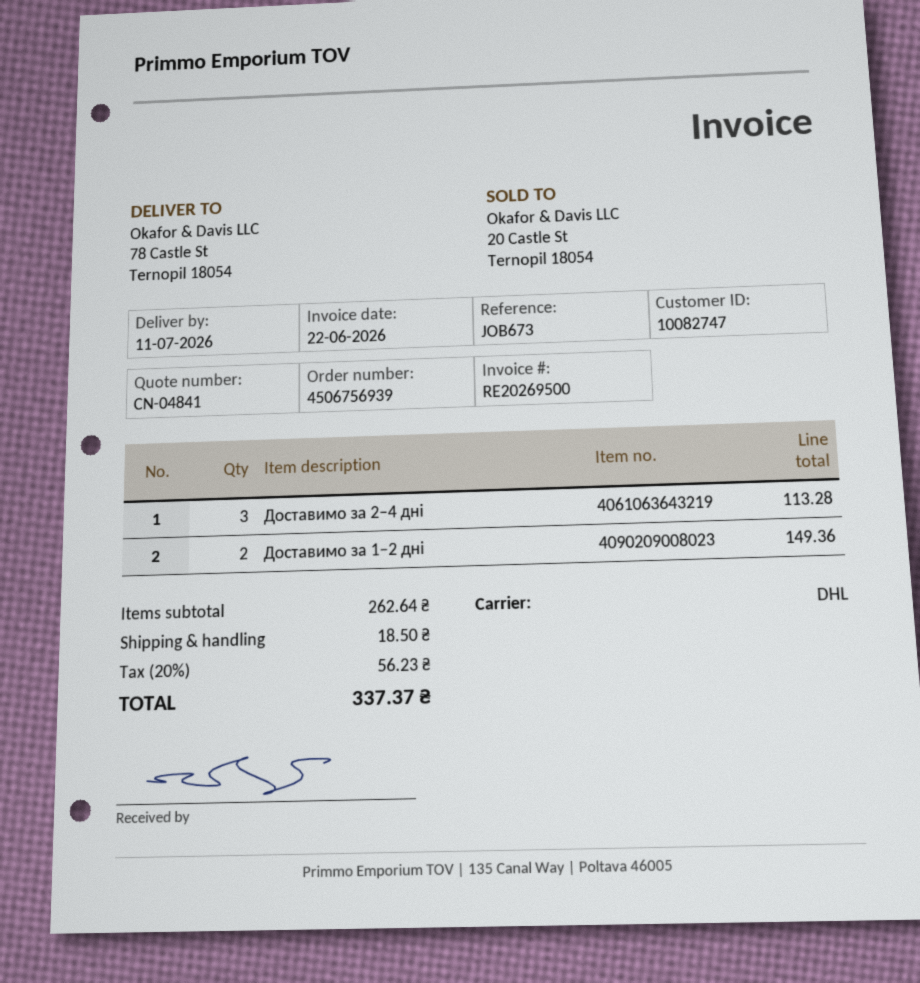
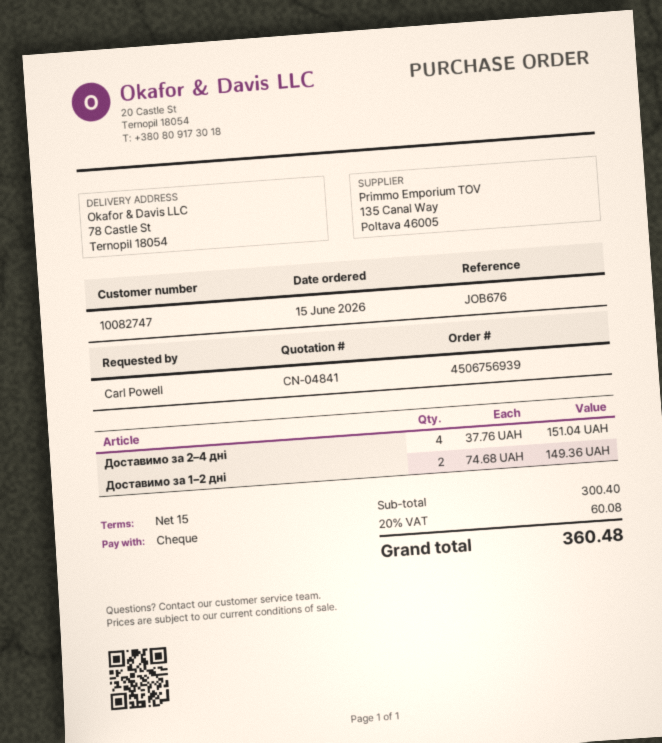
reference: JOB673 -> JOB676
Доставимо за 2–4 дні: 3 for 113.28 -> 4 for 151.04
subtotal: 262.64 -> 300.40
shipping: 18.50 -> none
tax: 20% = 56.23 -> 20% = 60.08
total: 337.37 -> 360.48

